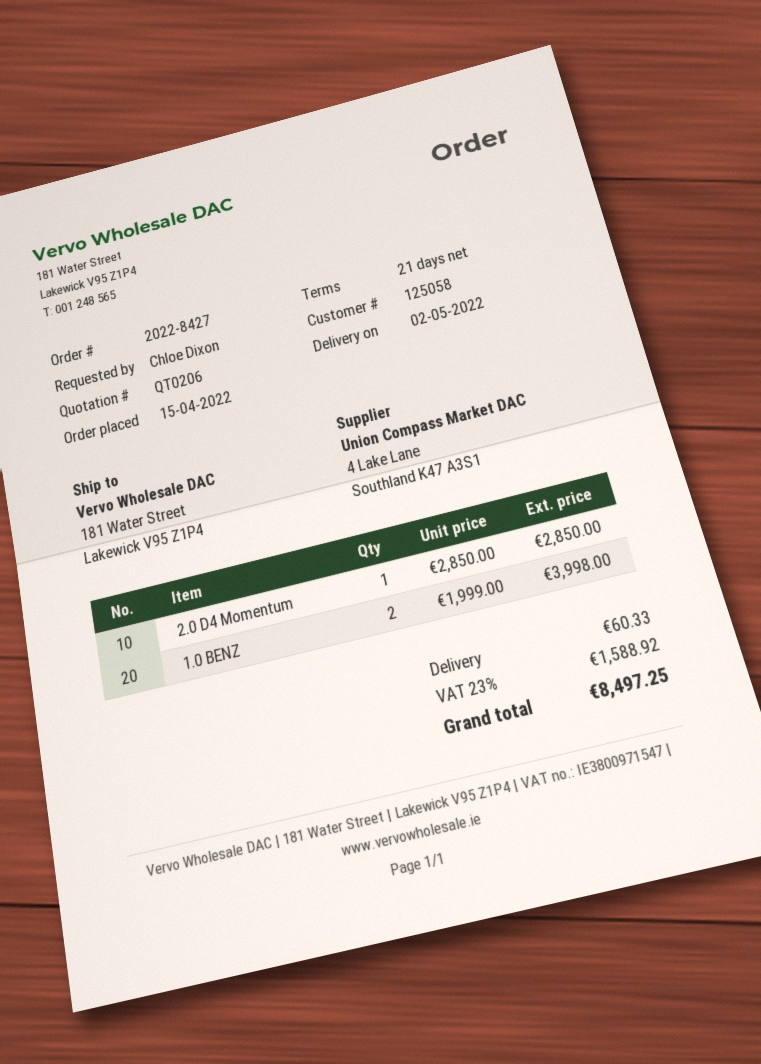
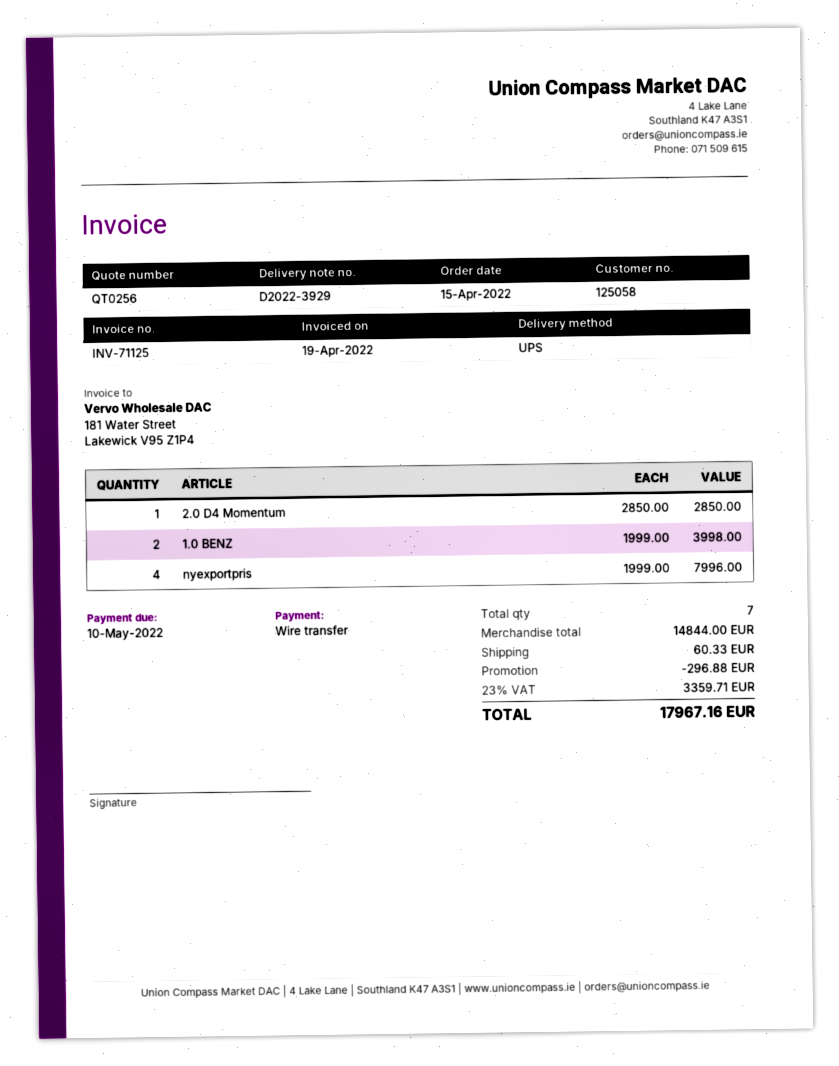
quote number: QT0206 -> QT0256
nyexportpris: none -> 4 x 1999.00 = 7996.00
discount: none -> 296.88
tax: 23% = 1588.92 -> 23% = 3359.71
total: 8497.25 -> 17967.16

